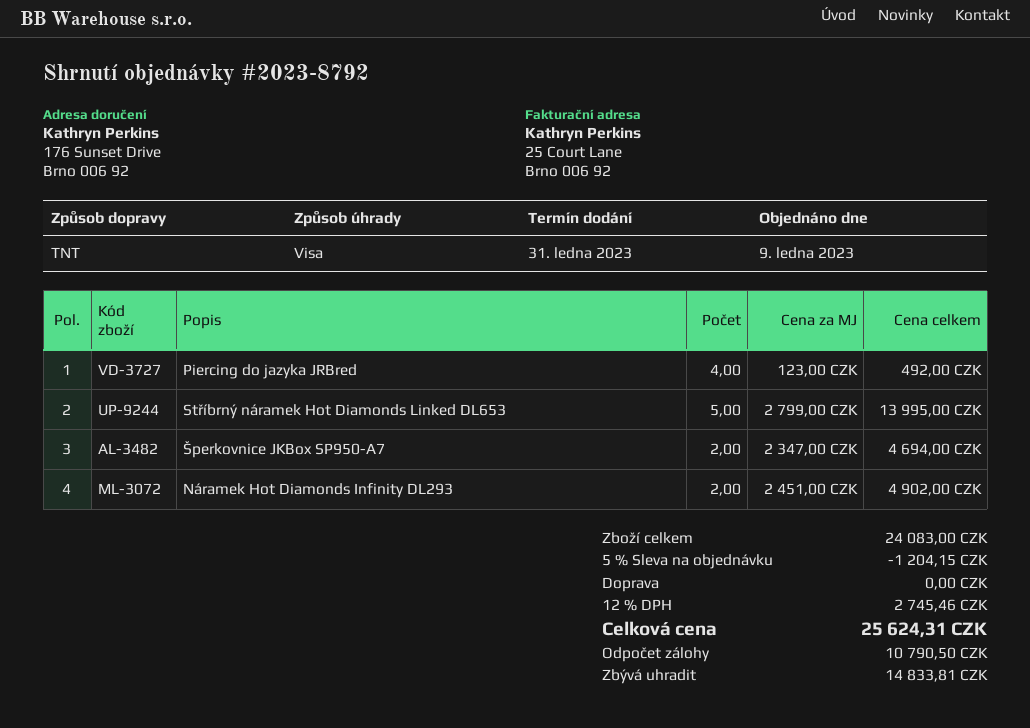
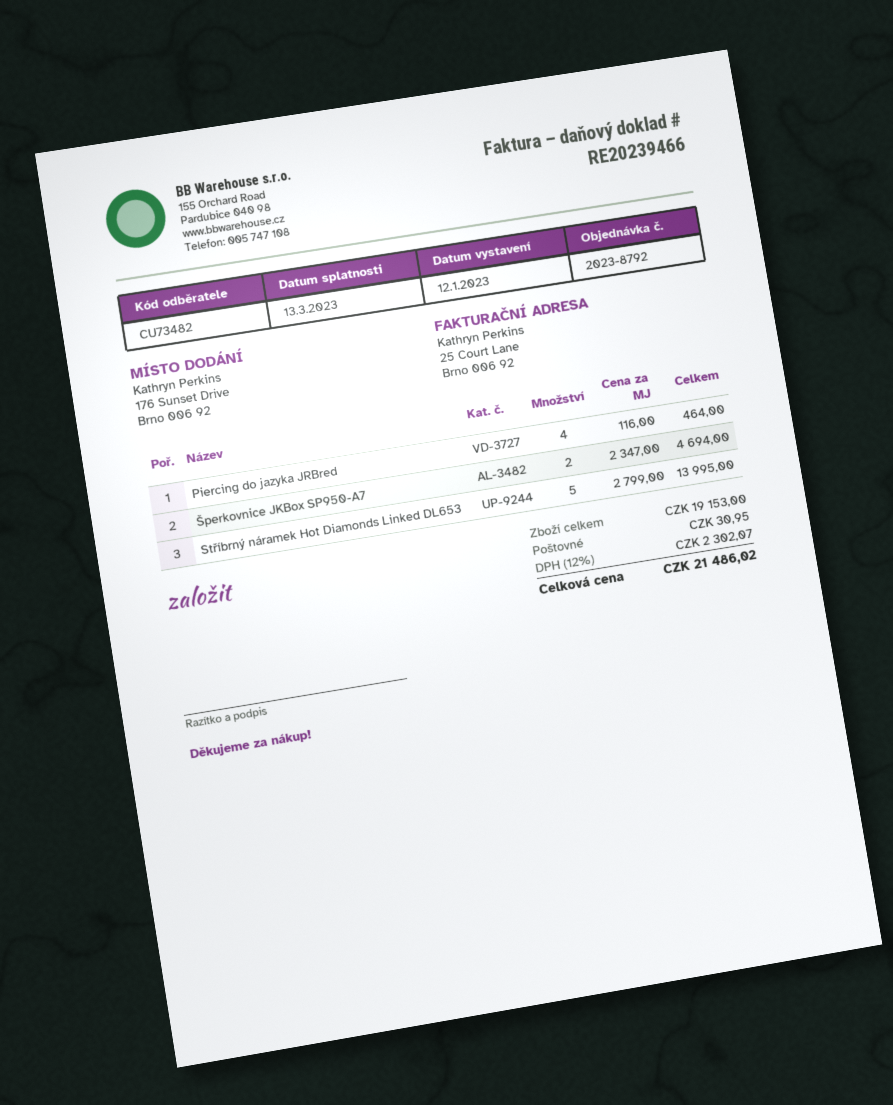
Piercing do jazyka JRBred: 4 x 123.00 = 492.00 -> 4 x 116.00 = 464.00
Náramek Hot Diamonds Infinity DL293: 2 x 2451.00 = 4902.00 -> none
subtotal: 24083.00 -> 19153.00
discount: 5% = 1204.15 -> none
shipping: 0.00 -> 30.95
tax: 12% = 2745.46 -> 12% = 2302.07
total: 25624.31 -> 21486.02

